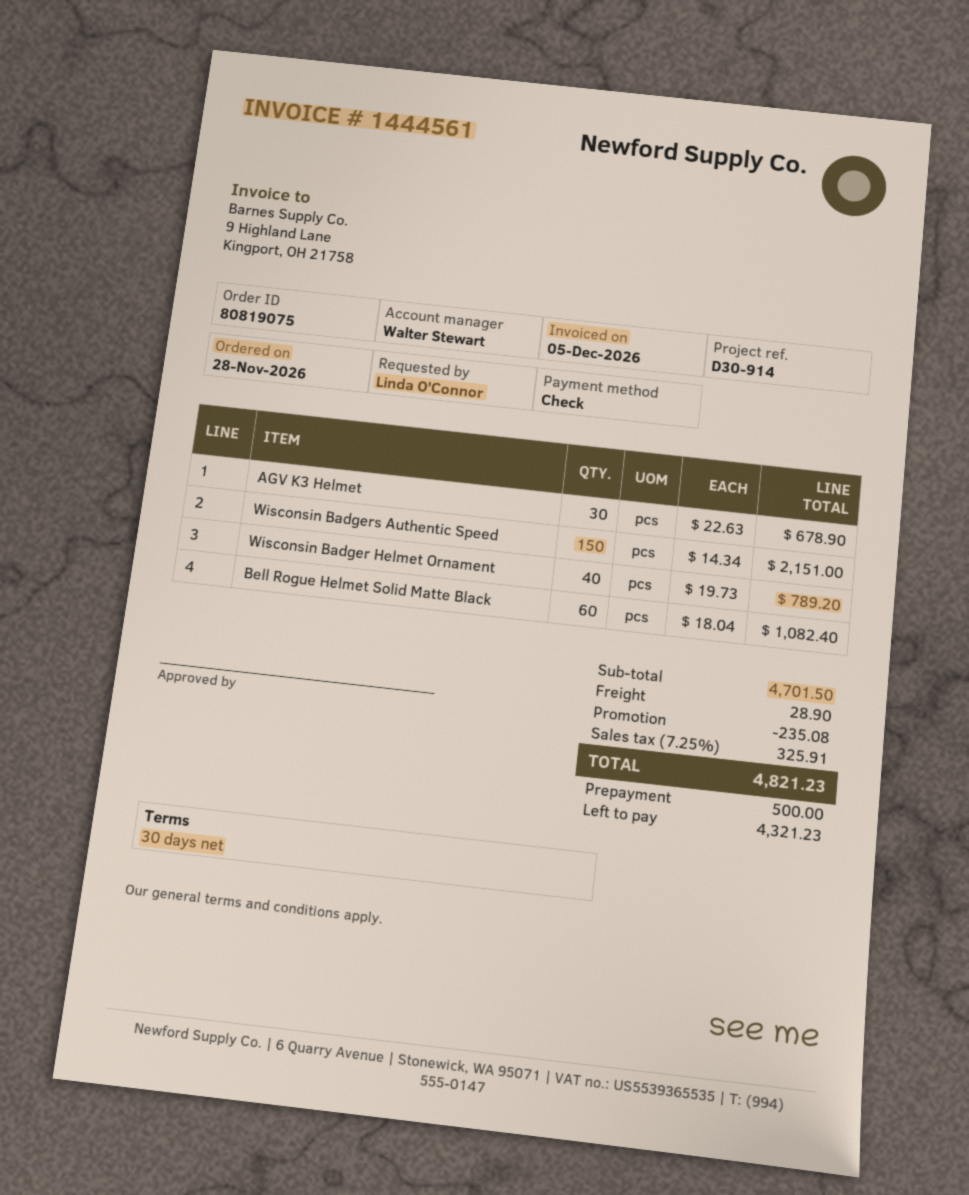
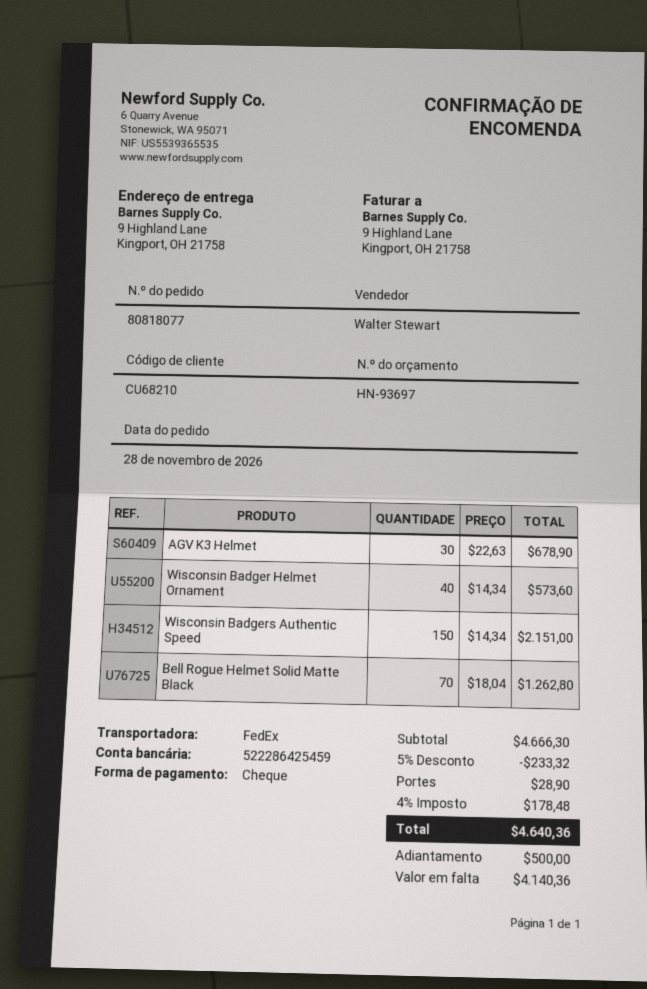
order number: 80819075 -> 80818077
Wisconsin Badger Helmet Ornament: 40 x 19.73 = 789.20 -> 40 x 14.34 = 573.60
Bell Rogue Helmet Solid Matte Black: 60 x 18.04 = 1082.40 -> 70 x 18.04 = 1262.80
subtotal: 4701.50 -> 4666.30
discount: 235.08 -> 233.32
tax: 7.25% = 325.91 -> 4% = 178.48
total: 4821.23 -> 4640.36
balance: 4321.23 -> 4140.36

